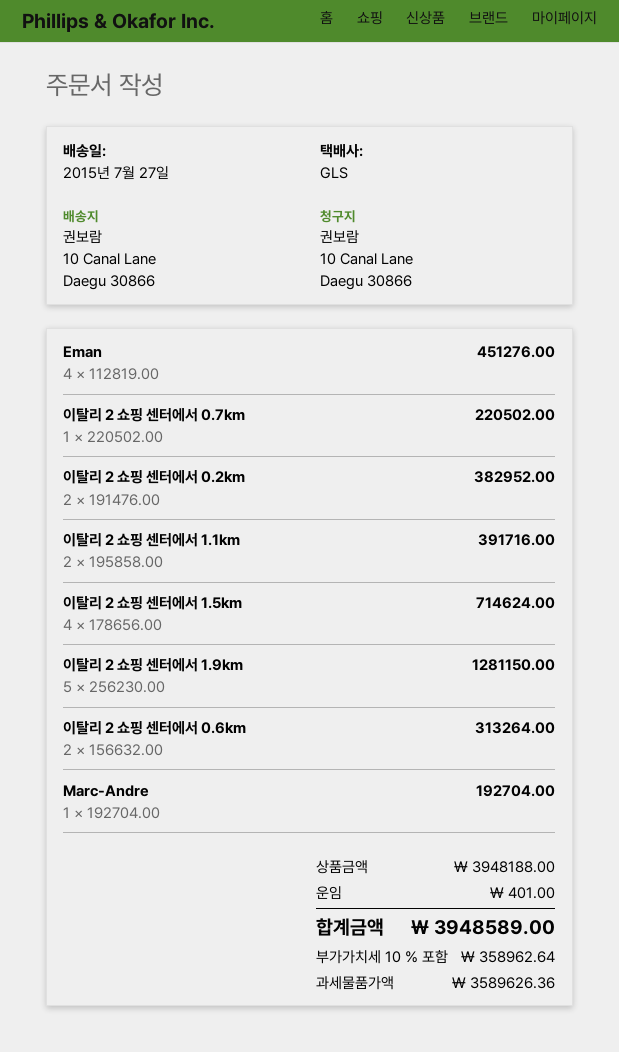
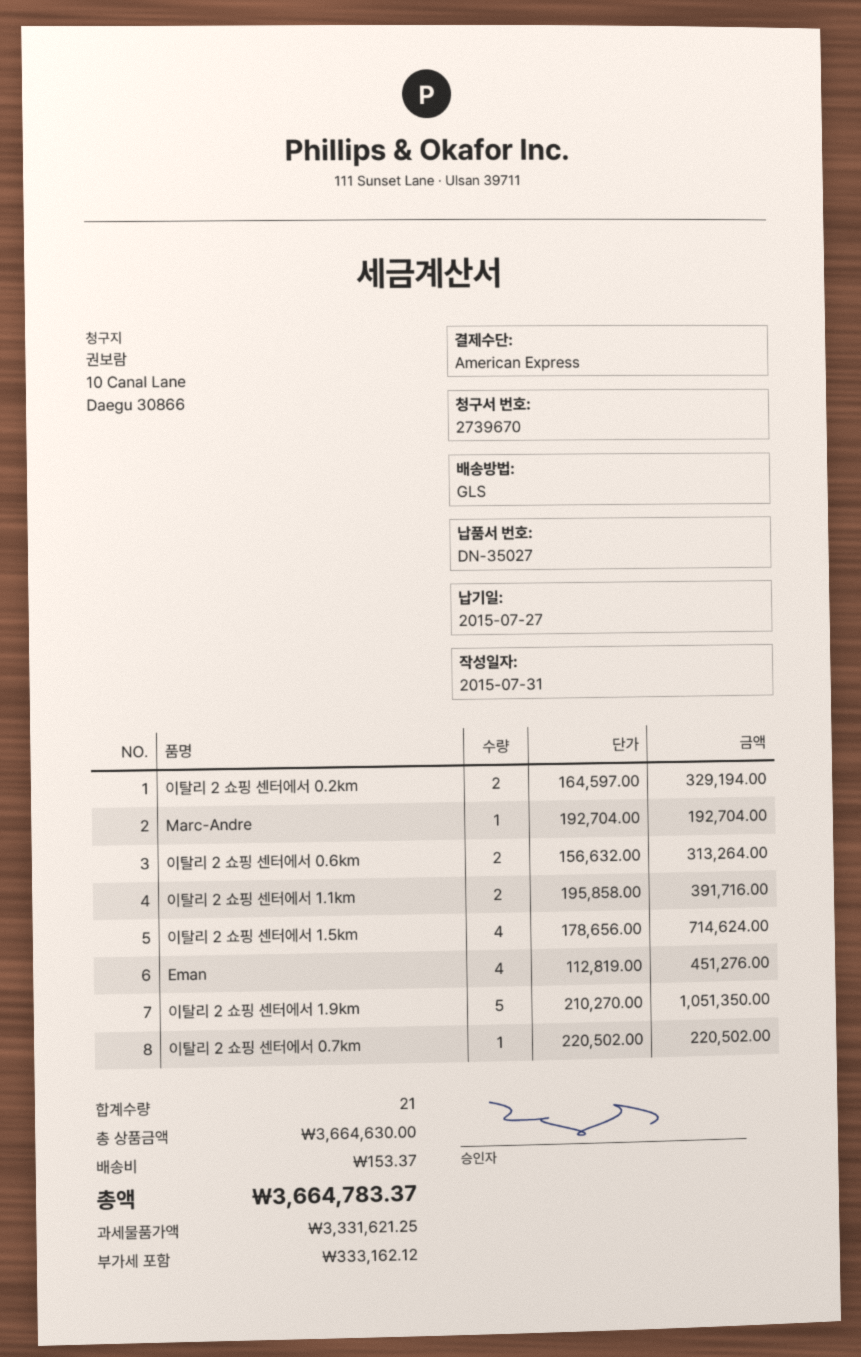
이탈리 2 쇼핑 센터에서 0.2km: 2 x 191476.00 = 382952.00 -> 2 x 164597.00 = 329194.00
이탈리 2 쇼핑 센터에서 1.9km: 5 x 256230.00 = 1281150.00 -> 5 x 210270.00 = 1051350.00
subtotal: 3948188.00 -> 3664630.00
shipping: 401.00 -> 153.37
net: 3589626.36 -> 3331621.25
tax: 358962.64 -> 333162.12
total: 3948589.00 -> 3664783.37

